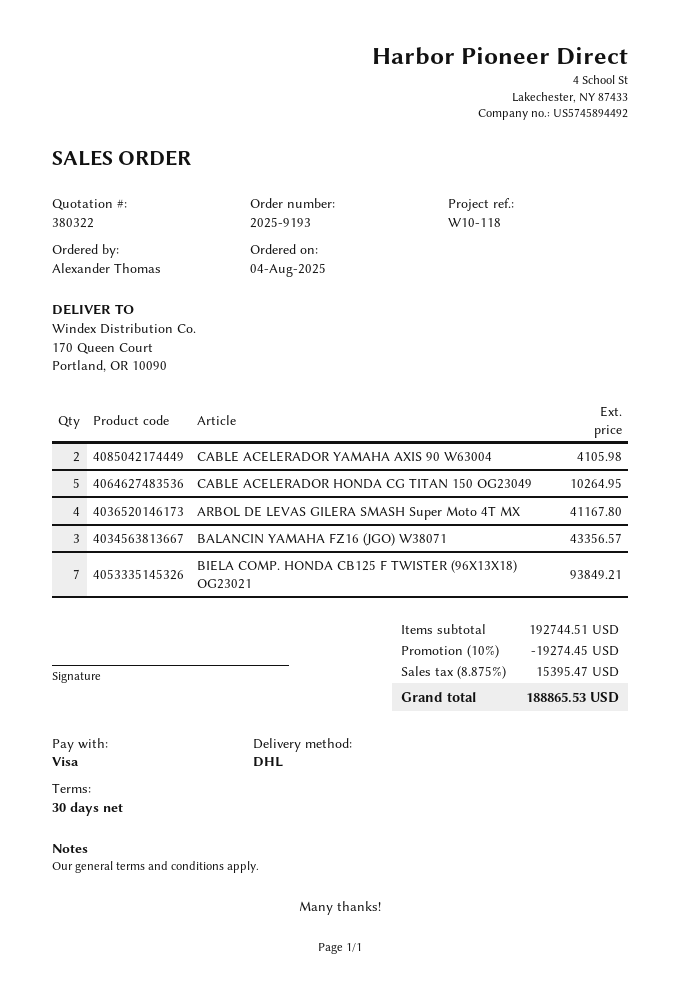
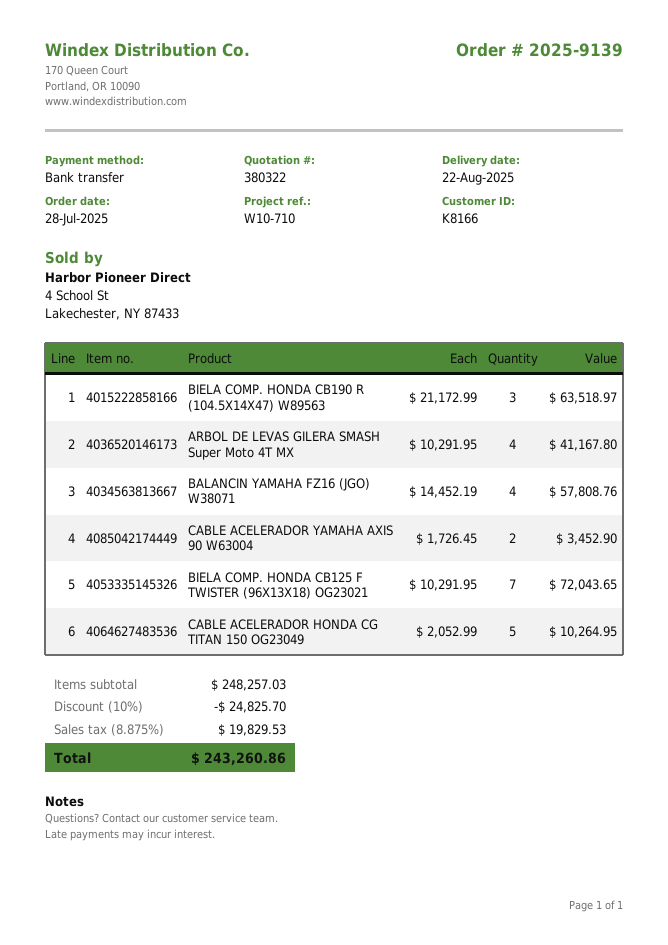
order number: 2025-9193 -> 2025-9139
order date: 2025-08-04 -> 2025-07-28
reference: W10-118 -> W10-710
payment method: Visa -> bank transfer
CABLE ACELERADOR YAMAHA AXIS 90 W63004: 2 for 4105.98 -> 2 for 3452.90
BALANCIN YAMAHA FZ16 (JGO) W38071: 3 for 43356.57 -> 4 for 57808.76
BIELA COMP. HONDA CB125 F TWISTER (96X13X18) OG23021: 7 for 93849.21 -> 7 for 72043.65
BIELA COMP. HONDA CB190 R (104.5X14X47) W89563: none -> 3 for 63518.97
subtotal: 192744.51 -> 248257.03
discount: 10% = 19274.45 -> 10% = 24825.70
tax: 8.875% = 15395.47 -> 8.875% = 19829.53
total: 188865.53 -> 243260.86

